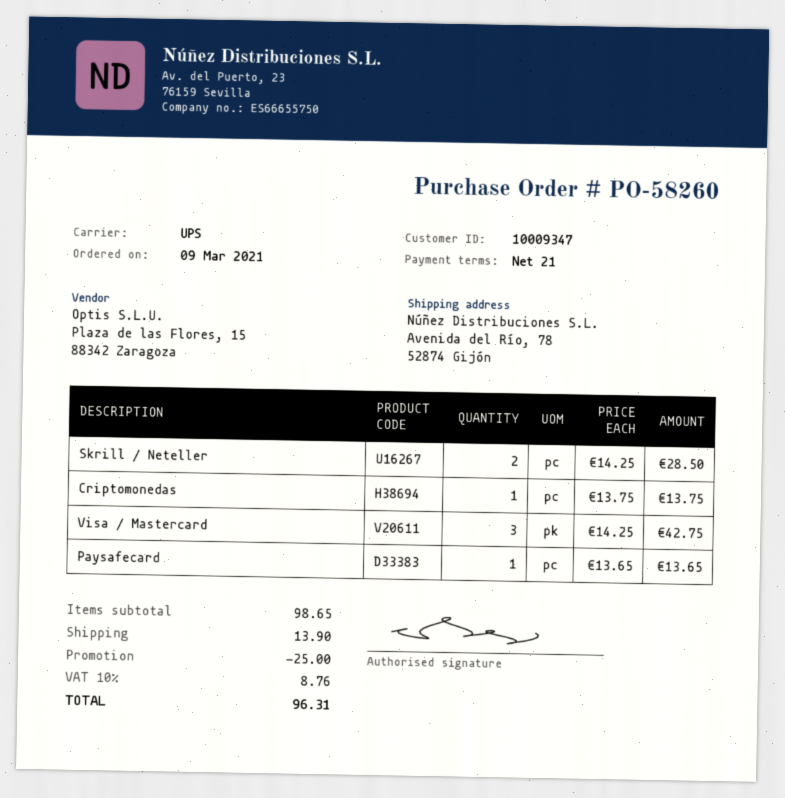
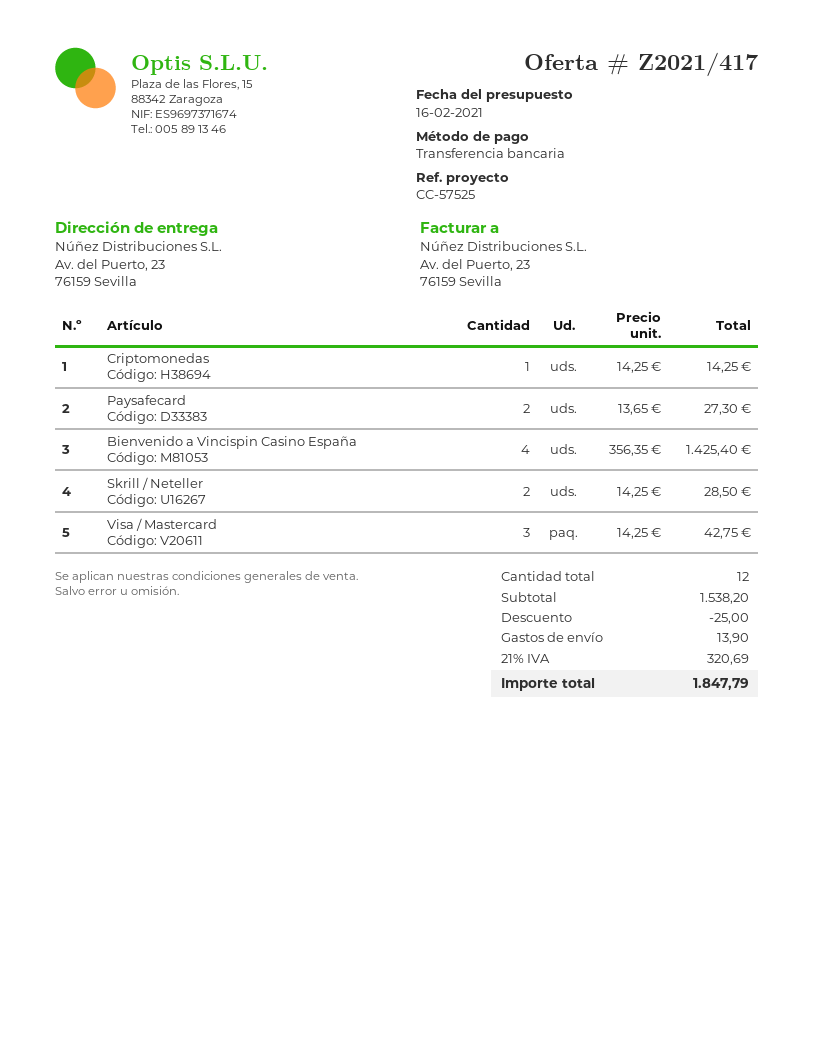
ship to: Avenida del Río, 78, 52874 Gijón -> Av. del Puerto, 23, 76159 Sevilla
Criptomonedas: 1 x 13.75 = 13.75 -> 1 x 14.25 = 14.25
Paysafecard: 1 x 13.65 = 13.65 -> 2 x 13.65 = 27.30
Bienvenido a Vincispin Casino España: none -> 4 x 356.35 = 1425.40
subtotal: 98.65 -> 1538.20
tax: 10% = 8.76 -> 21% = 320.69
total: 96.31 -> 1847.79

